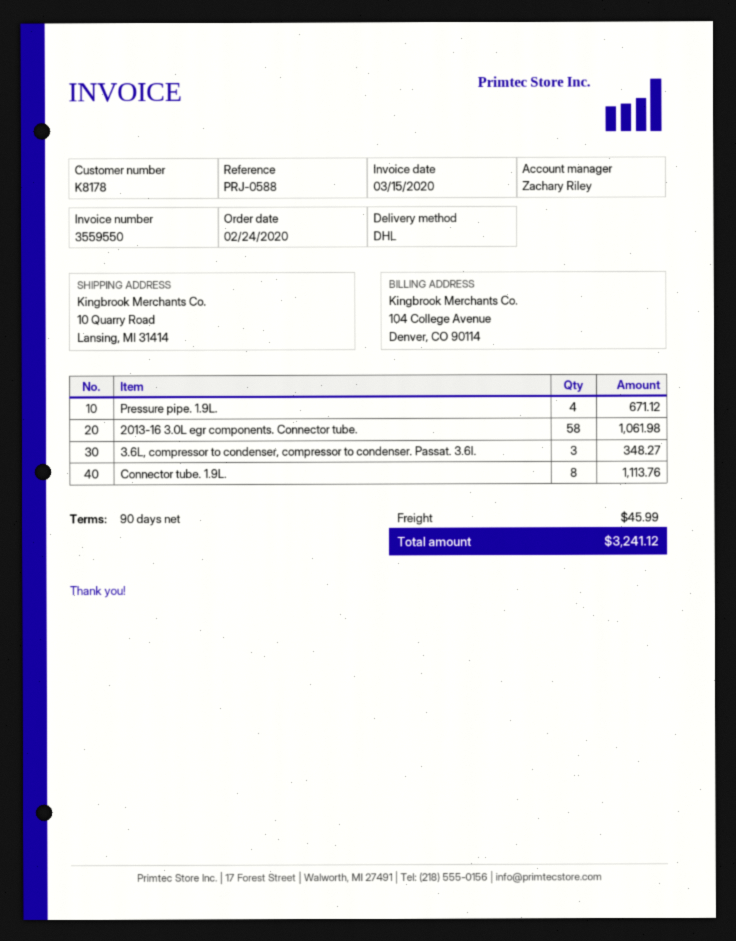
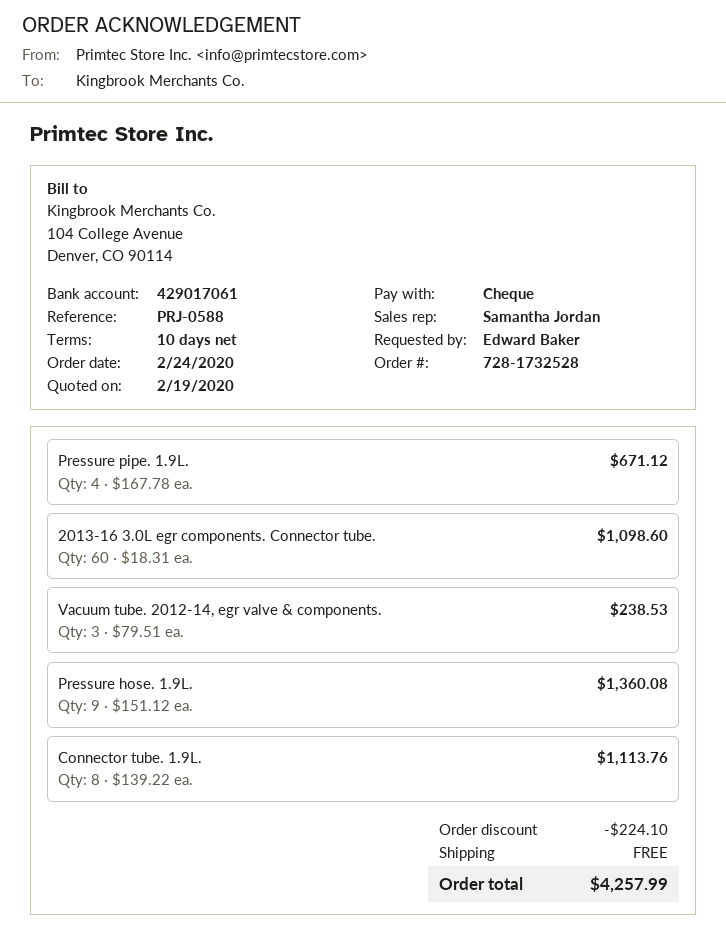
payment terms: 90 days -> 10 days
sales rep: Zachary Riley -> Samantha Jordan
2013-16 3.0L egr components. Connector tube.: 58 for 1061.98 -> 60 for 1098.60
3.6L, compressor to condenser, compressor to condenser. Passat. 3.6l.: 3 for 348.27 -> none
Vacuum tube. 2012-14, egr valve & components.: none -> 3 for 238.53
Pressure hose. 1.9L.: none -> 9 for 1360.08
discount: none -> 224.10
shipping: 45.99 -> 0.00
total: 3241.12 -> 4257.99

